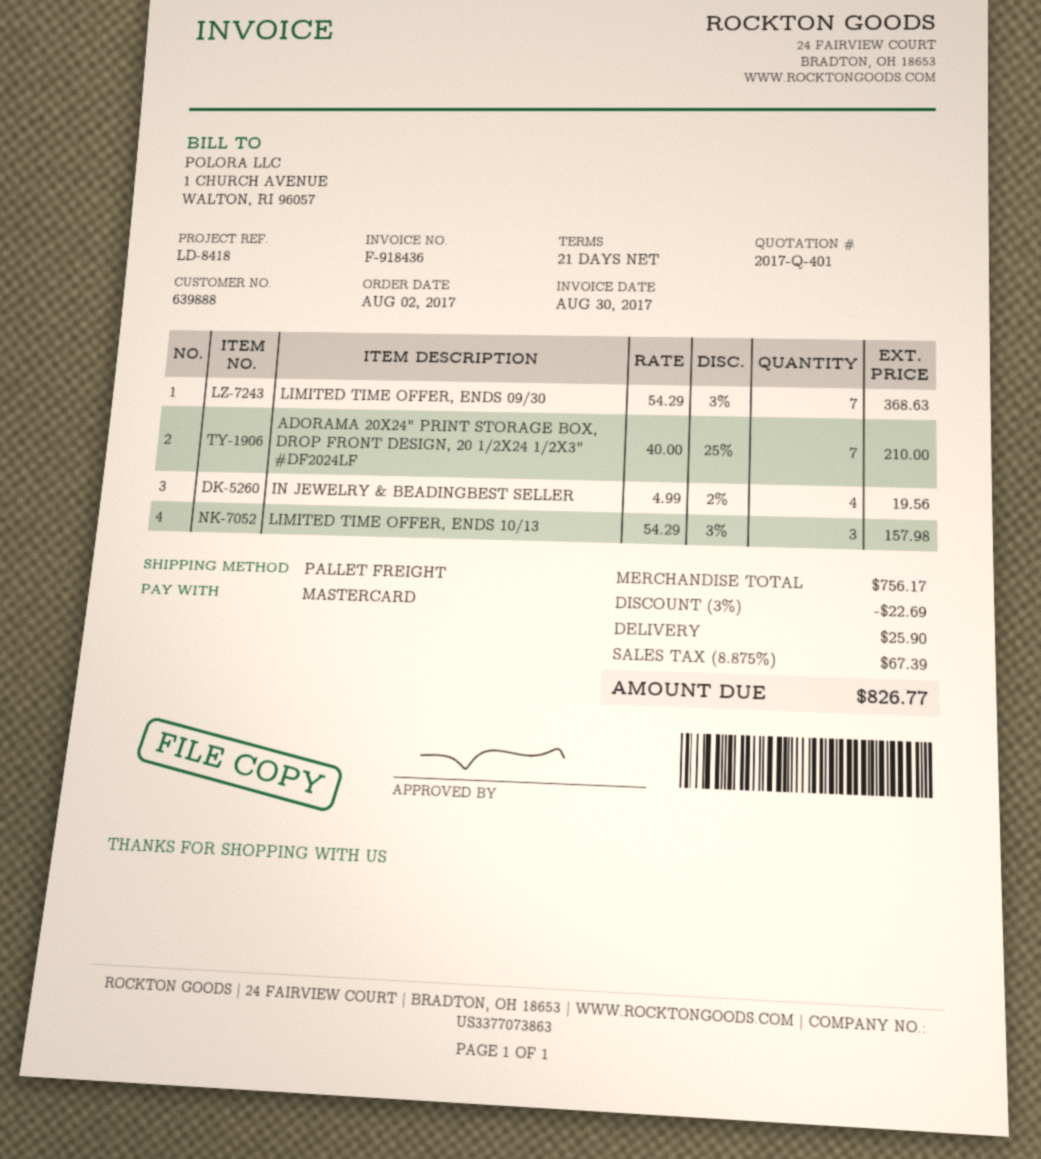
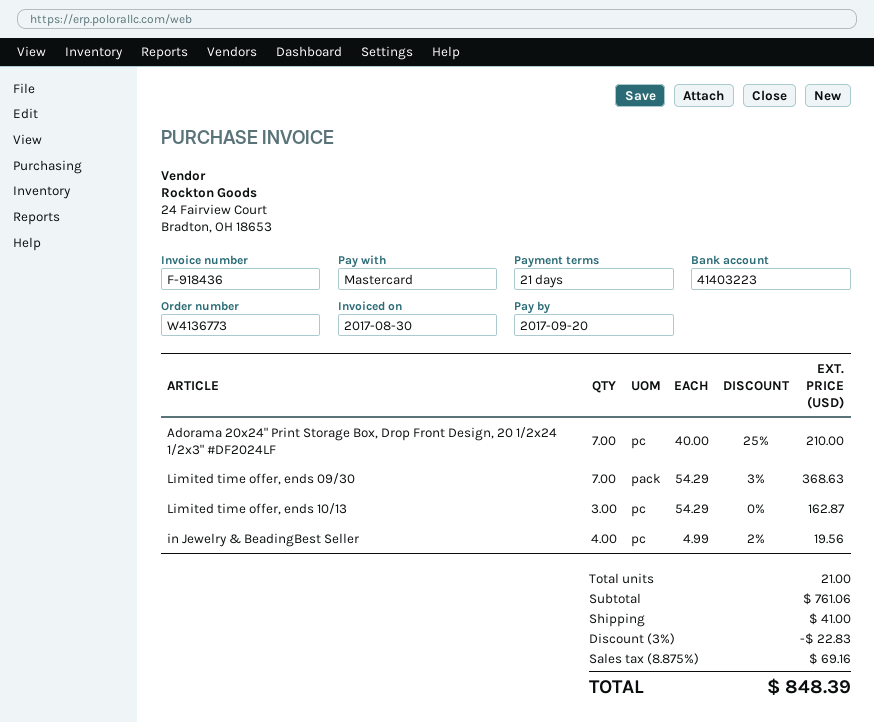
LIMITED TIME OFFER, ENDS 10/13: 3 x 54.29 - 3% = 157.98 -> 3 x 54.29 = 162.87
subtotal: 756.17 -> 761.06
discount: 3% = 22.69 -> 3% = 22.83
shipping: 25.90 -> 41.00
tax: 8.875% = 67.39 -> 8.875% = 69.16
total: 826.77 -> 848.39

